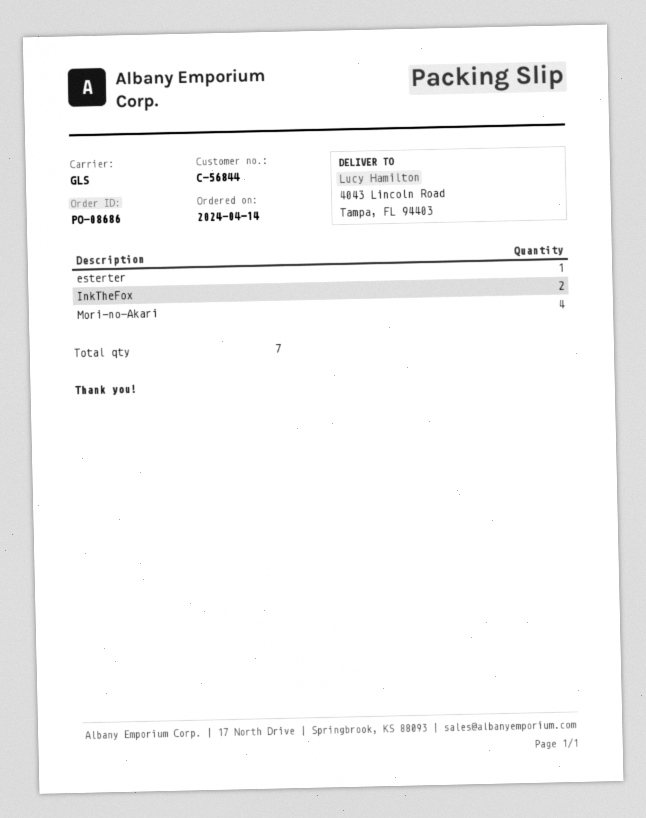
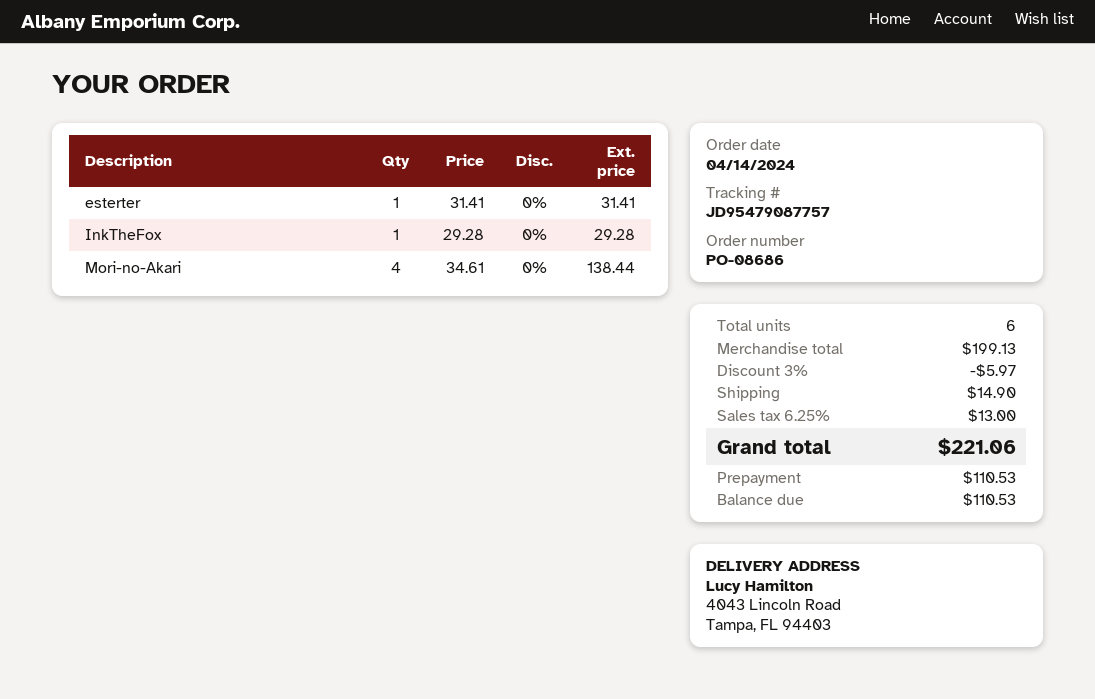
InkTheFox: 2 -> 1
total quantity: 7 -> 6

